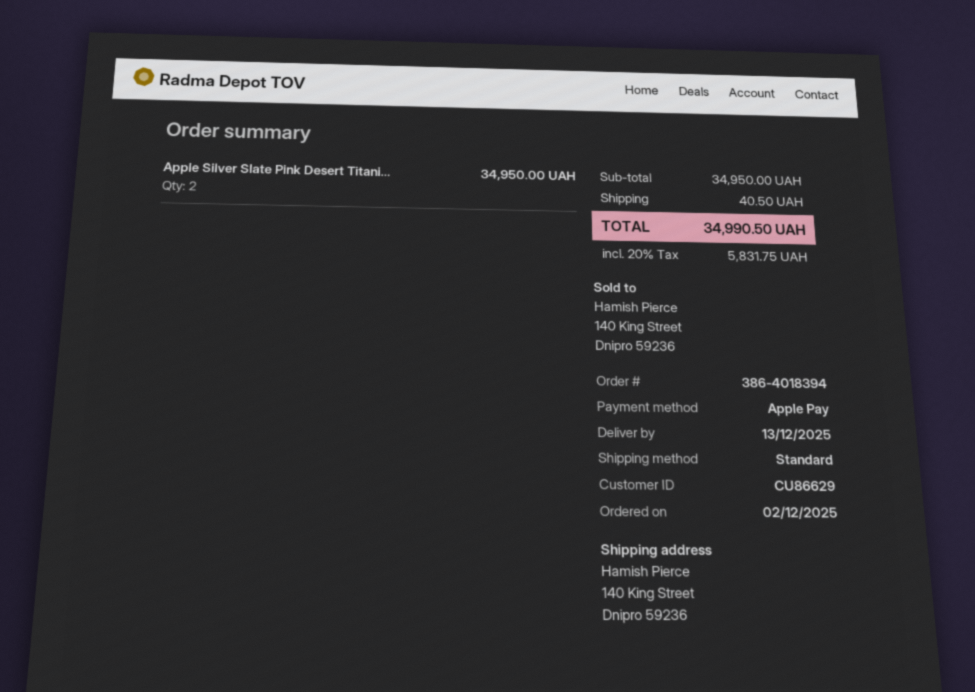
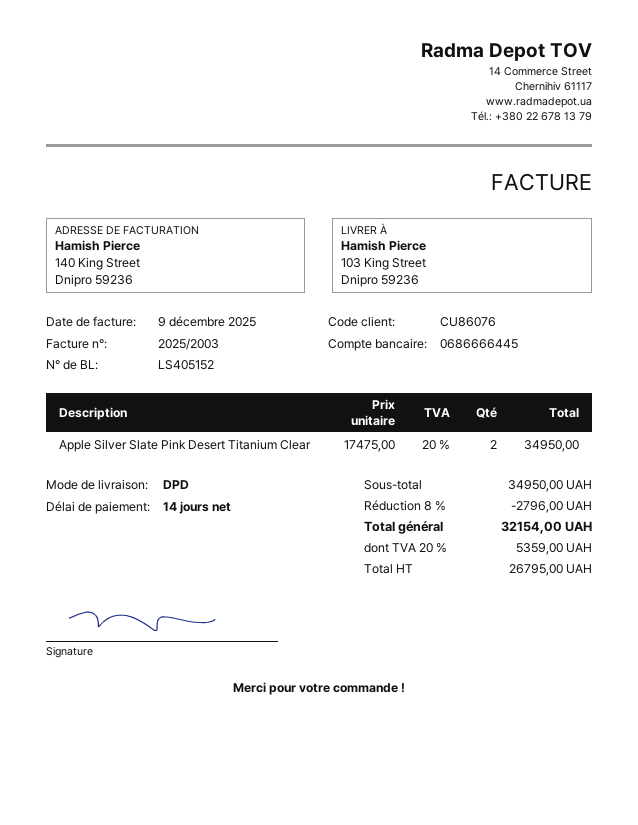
customer number: CU86629 -> CU86076
shipping method: standard -> DPD
ship to: 140 King Street, Dnipro 59236 -> 103 King Street, Dnipro 59236
discount: none -> 8% = 2796.00
shipping: 40.50 -> none
tax: 20% = 5831.75 -> 20% = 5359.00
total: 34990.50 -> 32154.00

